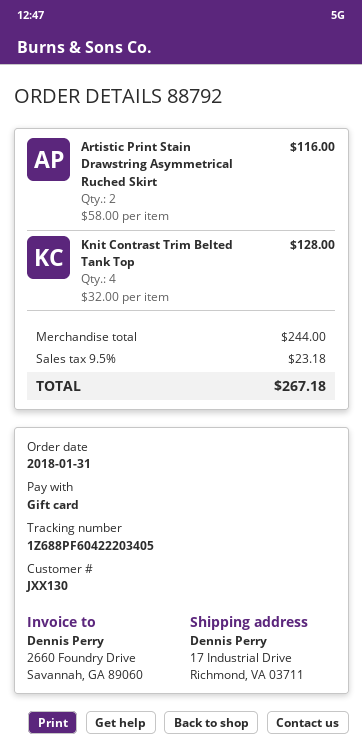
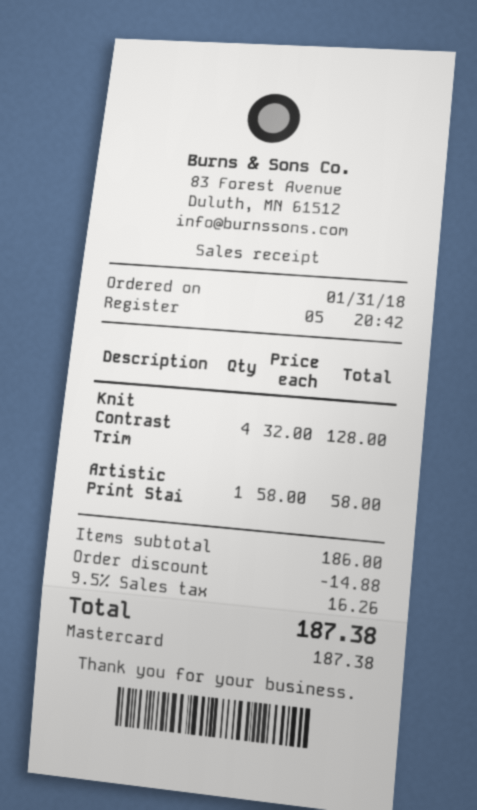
payment method: gift card -> Mastercard
Artistic Print Stain Drawstring Asymmetrical Ruched Skirt: 2 x 58.00 = 116.00 -> 1 x 58.00 = 58.00
subtotal: 244.00 -> 186.00
discount: none -> 14.88
tax: 9.5% = 23.18 -> 9.5% = 16.26
total: 267.18 -> 187.38

